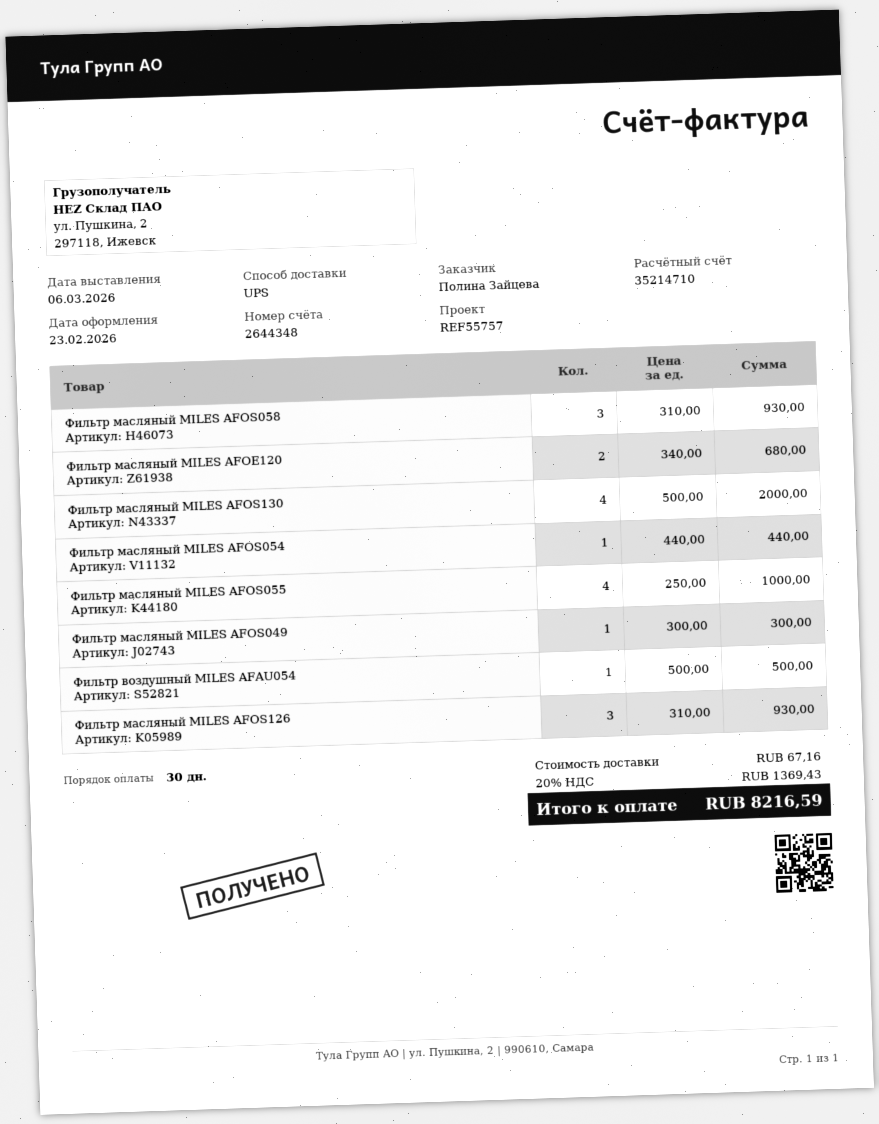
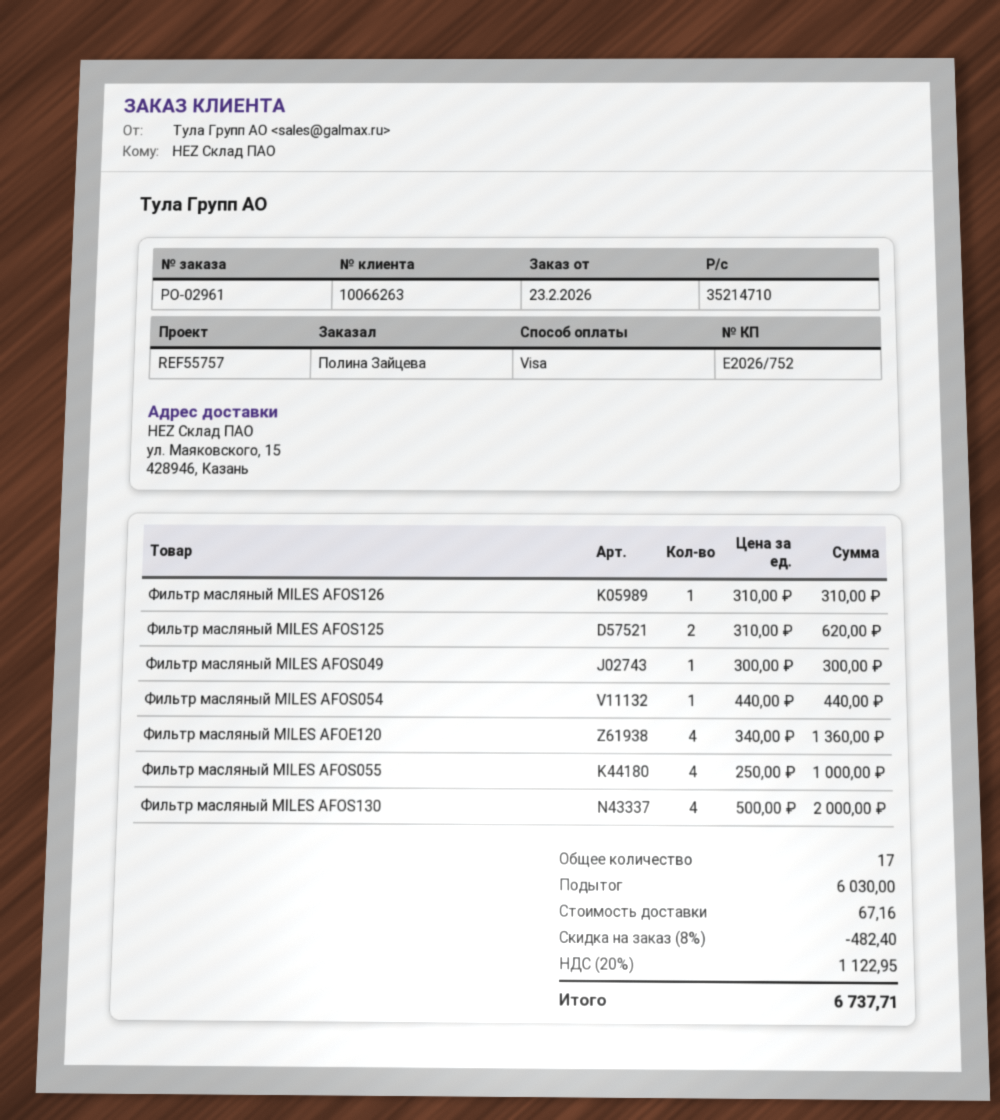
ship to: ул. Пушкина, 2, 297118, Ижевск -> ул. Маяковского, 15, 428946, Казань
Фильтр масляный MILES AFOS058: 3 x 310.00 = 930.00 -> none
Фильтр масляный MILES AFOE120: 2 x 340.00 = 680.00 -> 4 x 340.00 = 1360.00
Фильтр воздушный MILES AFAU054: 1 x 500.00 = 500.00 -> none
Фильтр масляный MILES AFOS126: 3 x 310.00 = 930.00 -> 1 x 310.00 = 310.00
Фильтр масляный MILES AFOS125: none -> 2 x 310.00 = 620.00
discount: none -> 8% = 482.40
tax: 20% = 1369.43 -> 20% = 1122.95
total: 8216.59 -> 6737.71

